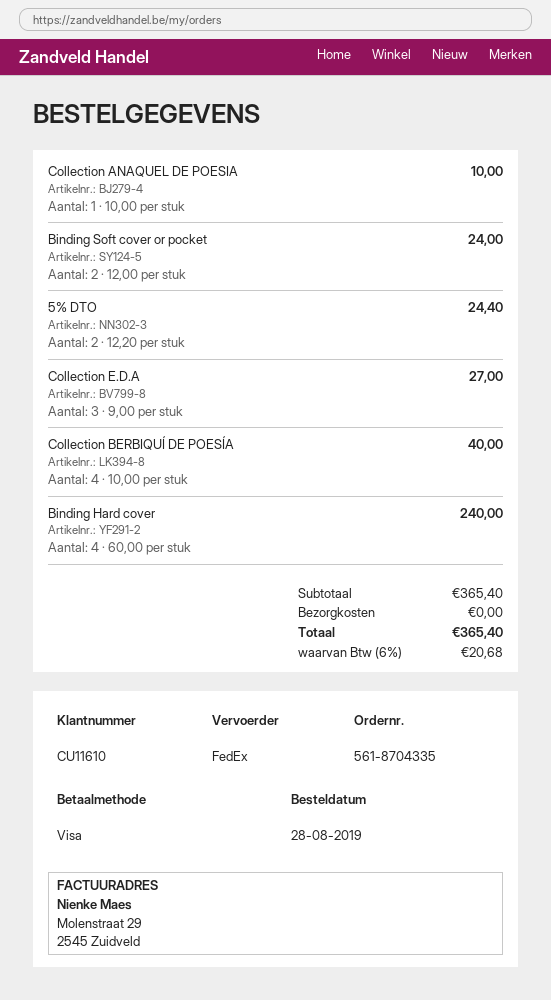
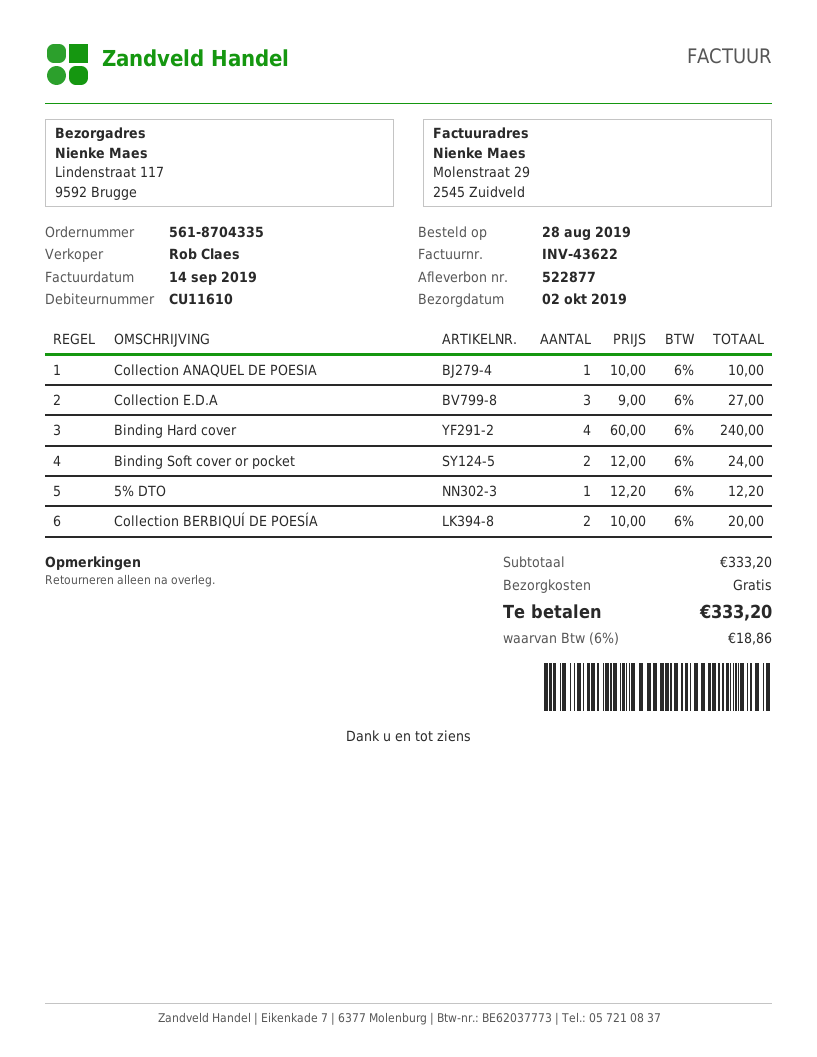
5% DTO: 2 x 12.20 = 24.40 -> 1 x 12.20 = 12.20
Collection BERBIQUÍ DE POESÍA: 4 x 10.00 = 40.00 -> 2 x 10.00 = 20.00
subtotal: 365.40 -> 333.20
tax: 6% = 20.68 -> 6% = 18.86
total: 365.40 -> 333.20

